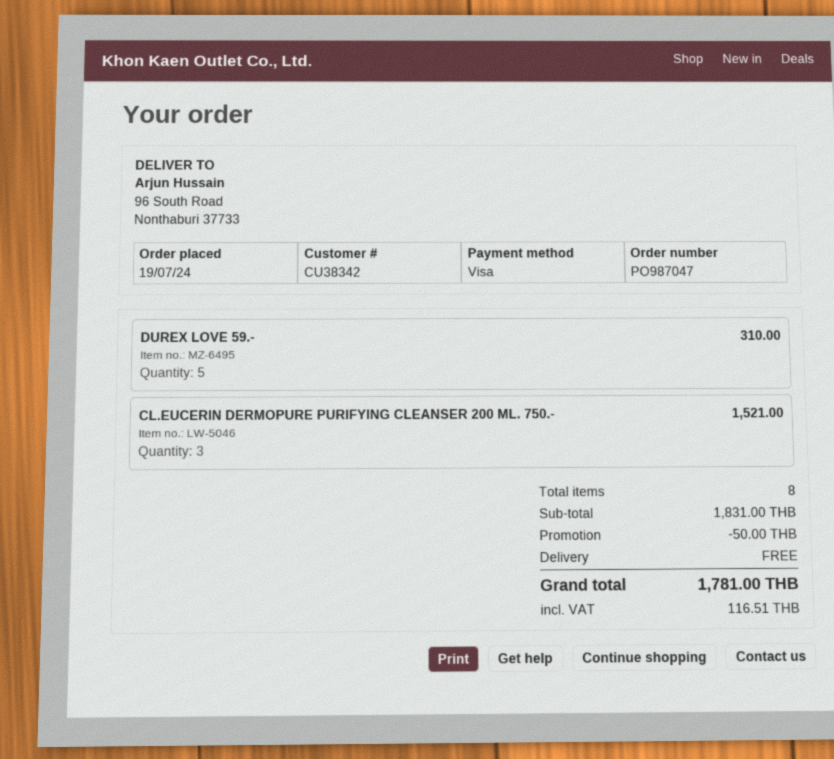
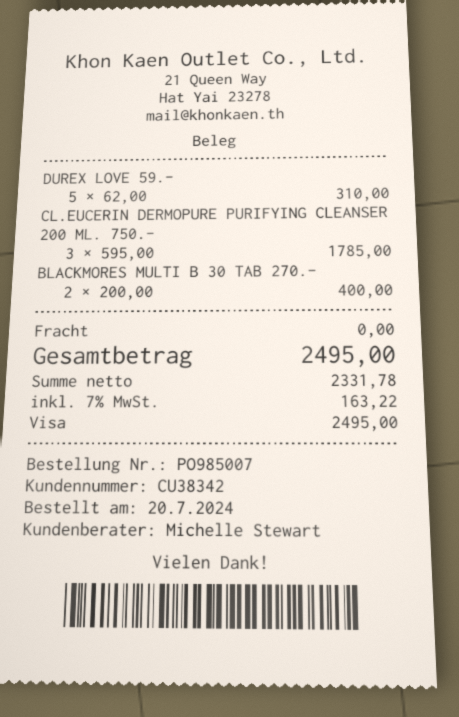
order number: PO987047 -> PO985007
order date: 2024-07-19 -> 2024-07-20
CL.EUCERIN DERMOPURE PURIFYING CLEANSER 200 ML. 750.-: 3 for 1521.00 -> 3 for 1785.00
BLACKMORES MULTI B 30 TAB 270.-: none -> 2 for 400.00
discount: 50.00 -> none
tax: 116.51 -> 163.22
total: 1781.00 -> 2495.00

